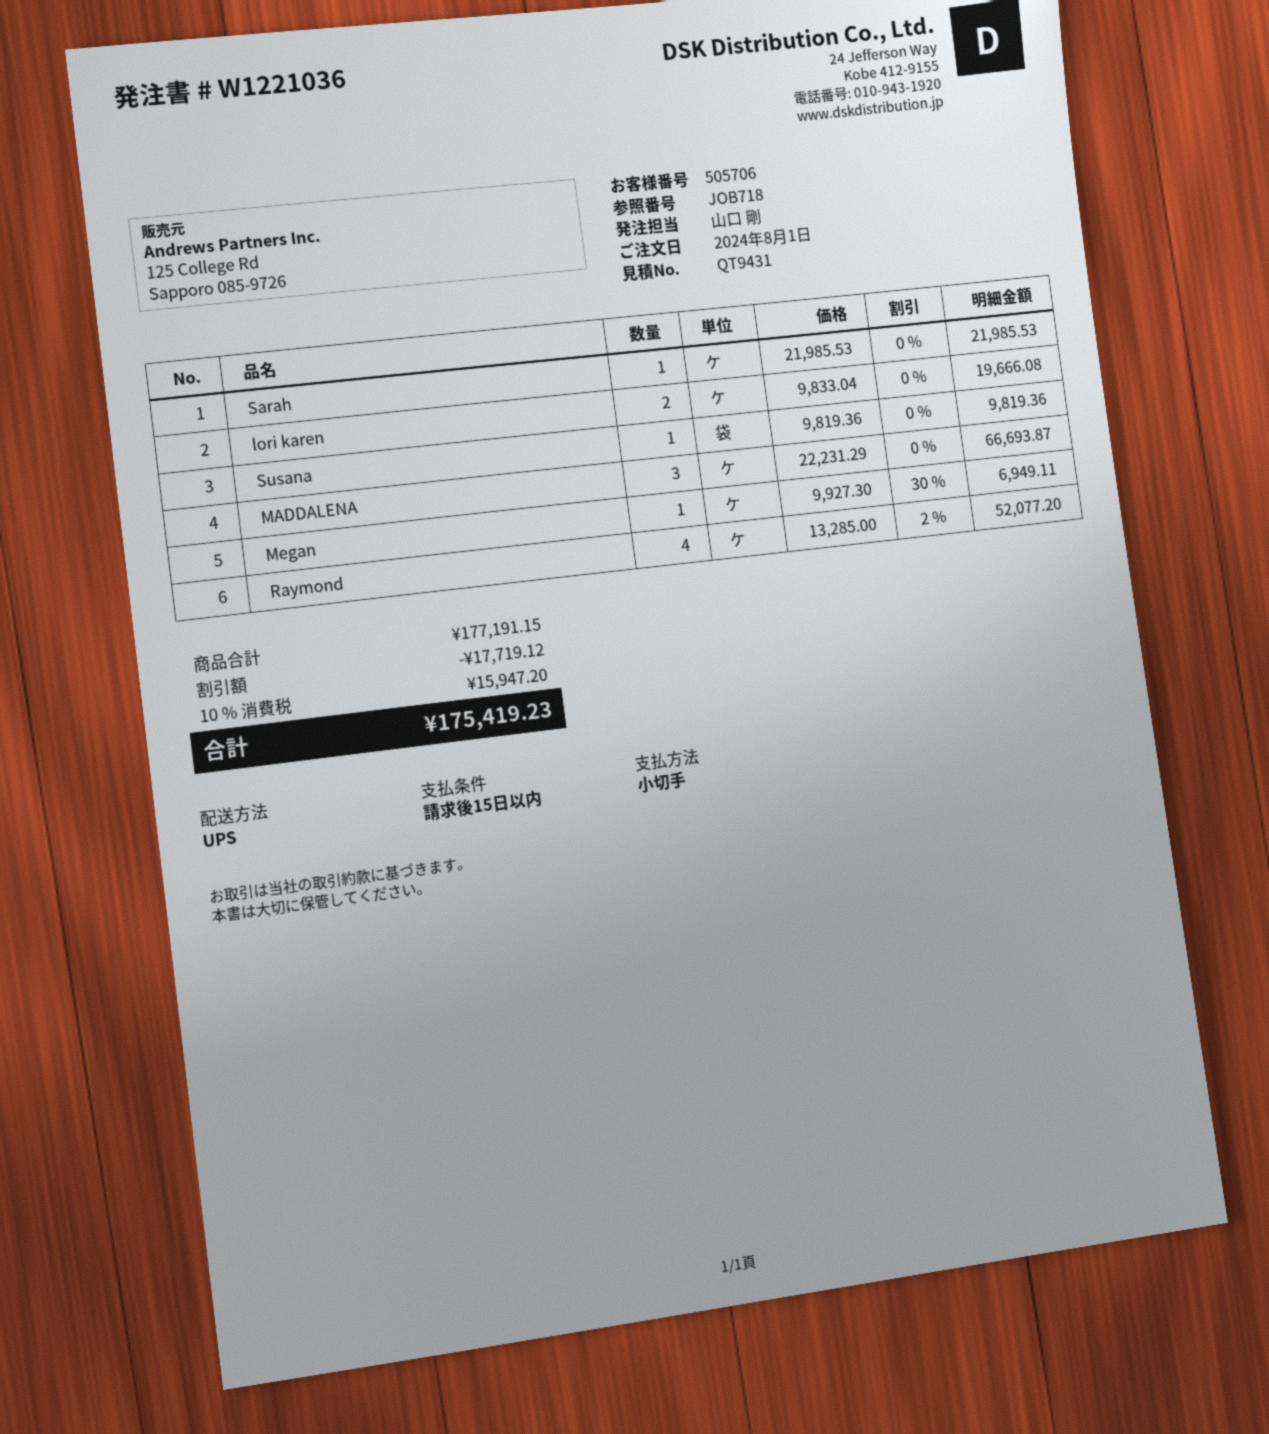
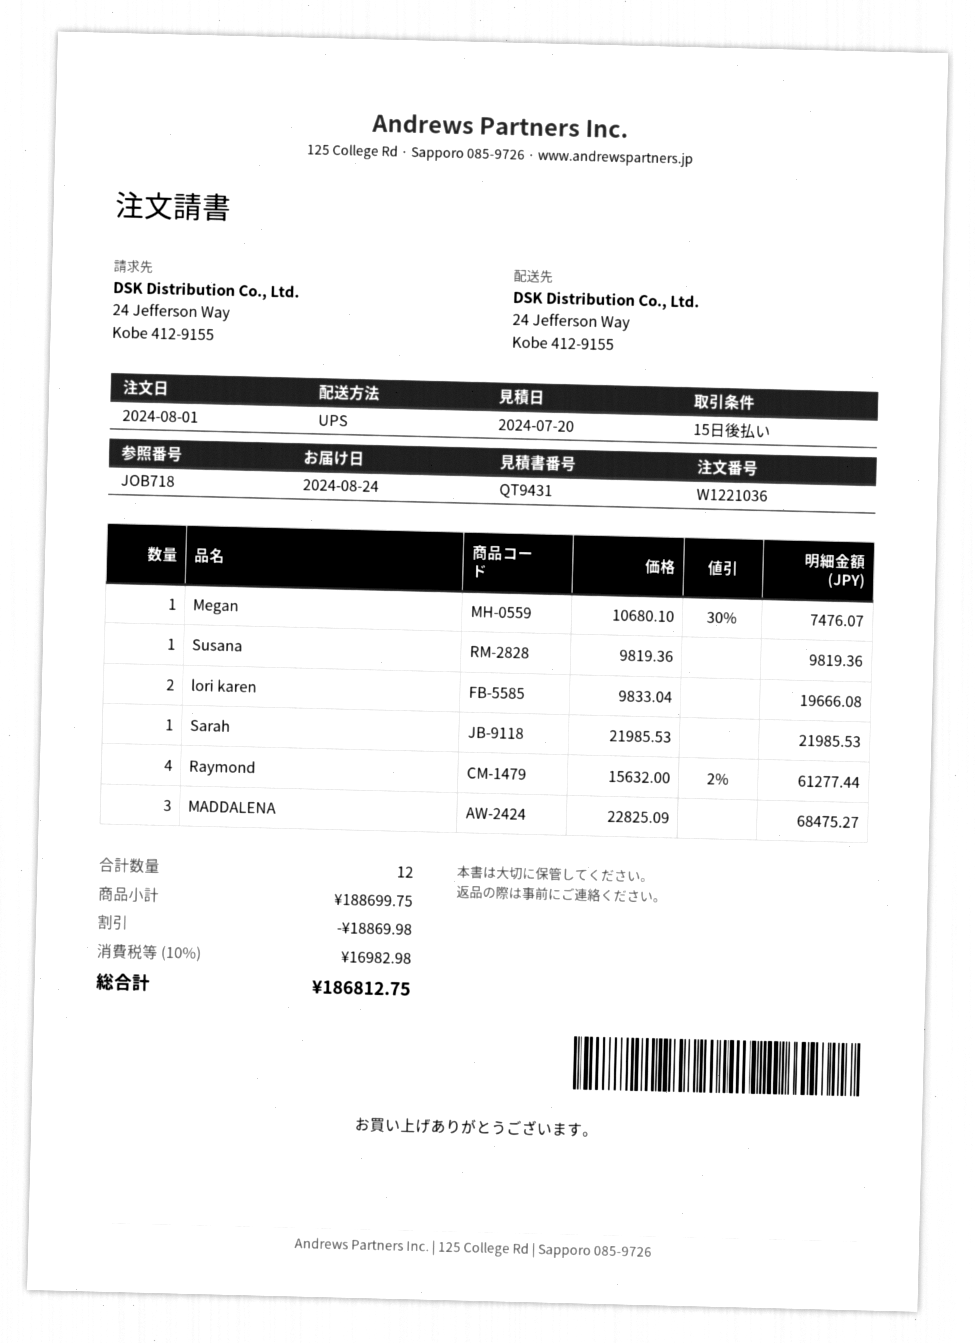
MADDALENA: 3 x 22231.29 = 66693.87 -> 3 x 22825.09 = 68475.27
Megan: 1 x 9927.30 - 30% = 6949.11 -> 1 x 10680.10 - 30% = 7476.07
Raymond: 4 x 13285.00 - 2% = 52077.20 -> 4 x 15632.00 - 2% = 61277.44
subtotal: 177191.15 -> 188699.75
discount: 17719.12 -> 18869.98
tax: 10% = 15947.20 -> 10% = 16982.98
total: 175419.23 -> 186812.75

